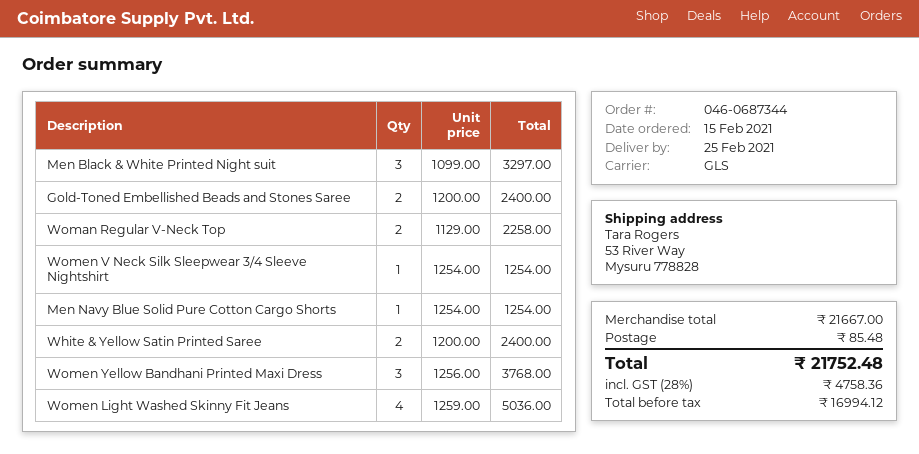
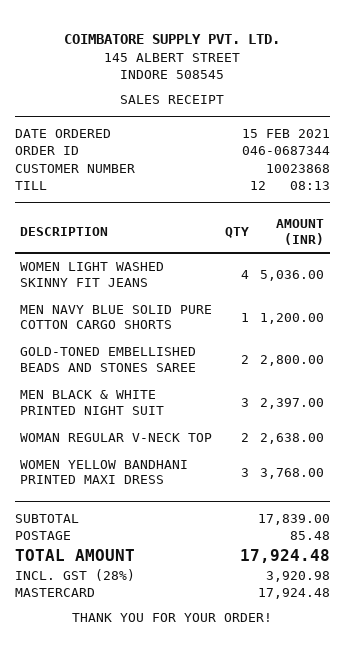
Men Black & White Printed Night suit: 3 for 3297.00 -> 3 for 2397.00
Gold-Toned Embellished Beads and Stones Saree: 2 for 2400.00 -> 2 for 2800.00
Woman Regular V-Neck Top: 2 for 2258.00 -> 2 for 2638.00
Women V Neck Silk Sleepwear 3/4 Sleeve Nightshirt: 1 for 1254.00 -> none
Men Navy Blue Solid Pure Cotton Cargo Shorts: 1 for 1254.00 -> 1 for 1200.00
White & Yellow Satin Printed Saree: 2 for 2400.00 -> none
subtotal: 21667.00 -> 17839.00
tax: 28% = 4758.36 -> 28% = 3920.98
total: 21752.48 -> 17924.48

